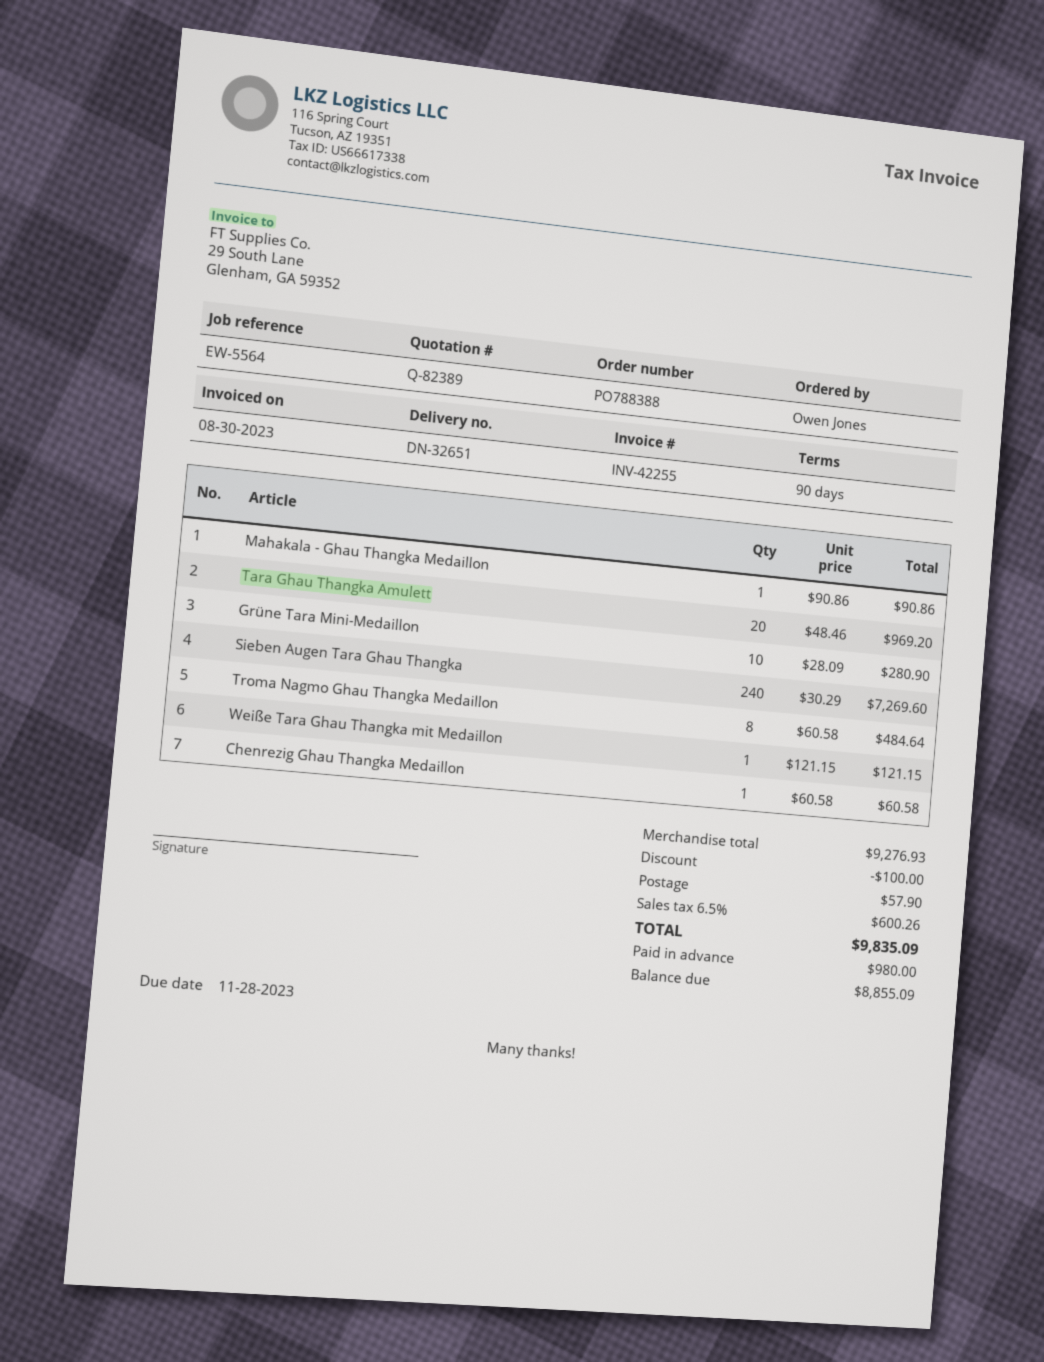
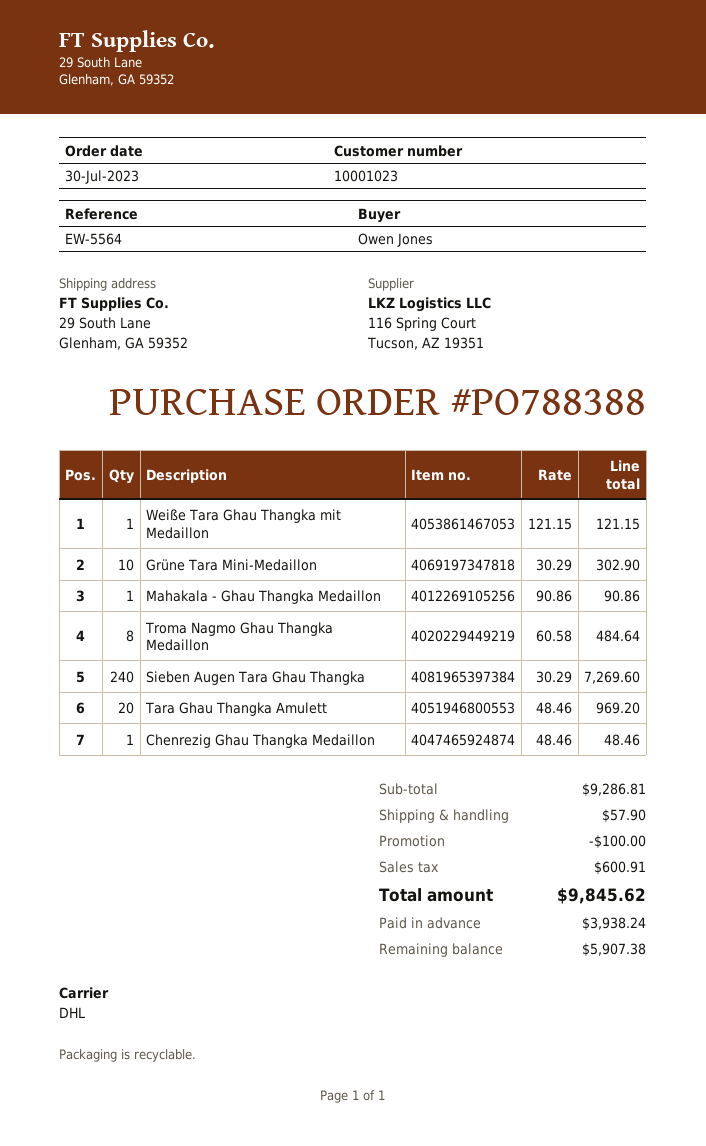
Grüne Tara Mini-Medaillon: 10 x 28.09 = 280.90 -> 10 x 30.29 = 302.90
Chenrezig Ghau Thangka Medaillon: 1 x 60.58 = 60.58 -> 1 x 48.46 = 48.46
subtotal: 9276.93 -> 9286.81
tax: 600.26 -> 600.91
total: 9835.09 -> 9845.62
deposit: 980.00 -> 3938.24
balance: 8855.09 -> 5907.38

